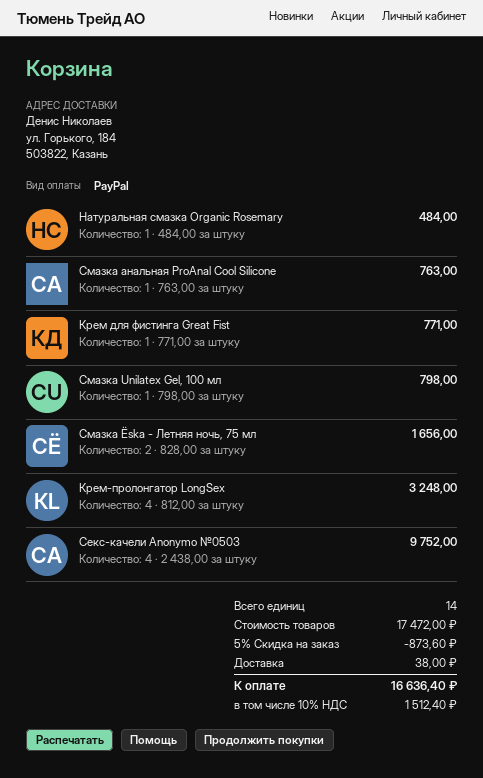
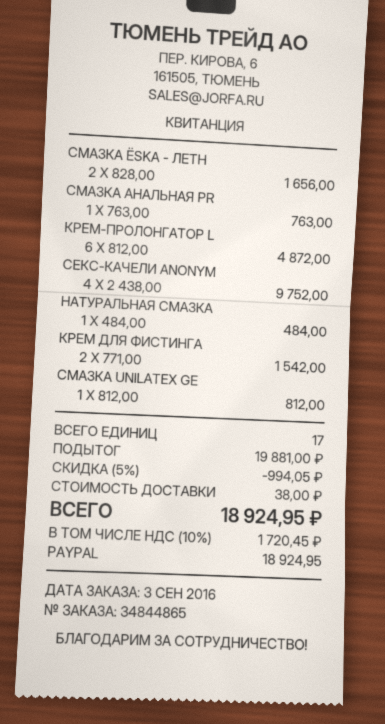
Крем для фистинга Great Fist: 1 x 771.00 = 771.00 -> 2 x 771.00 = 1542.00
Смазка Unilatex Gel, 100 мл: 1 x 798.00 = 798.00 -> 1 x 812.00 = 812.00
Крем-пролонгатор LongSex: 4 x 812.00 = 3248.00 -> 6 x 812.00 = 4872.00
total quantity: 14 -> 17
subtotal: 17472.00 -> 19881.00
discount: 5% = 873.60 -> 5% = 994.05
tax: 10% = 1512.40 -> 10% = 1720.45
total: 16636.40 -> 18924.95

